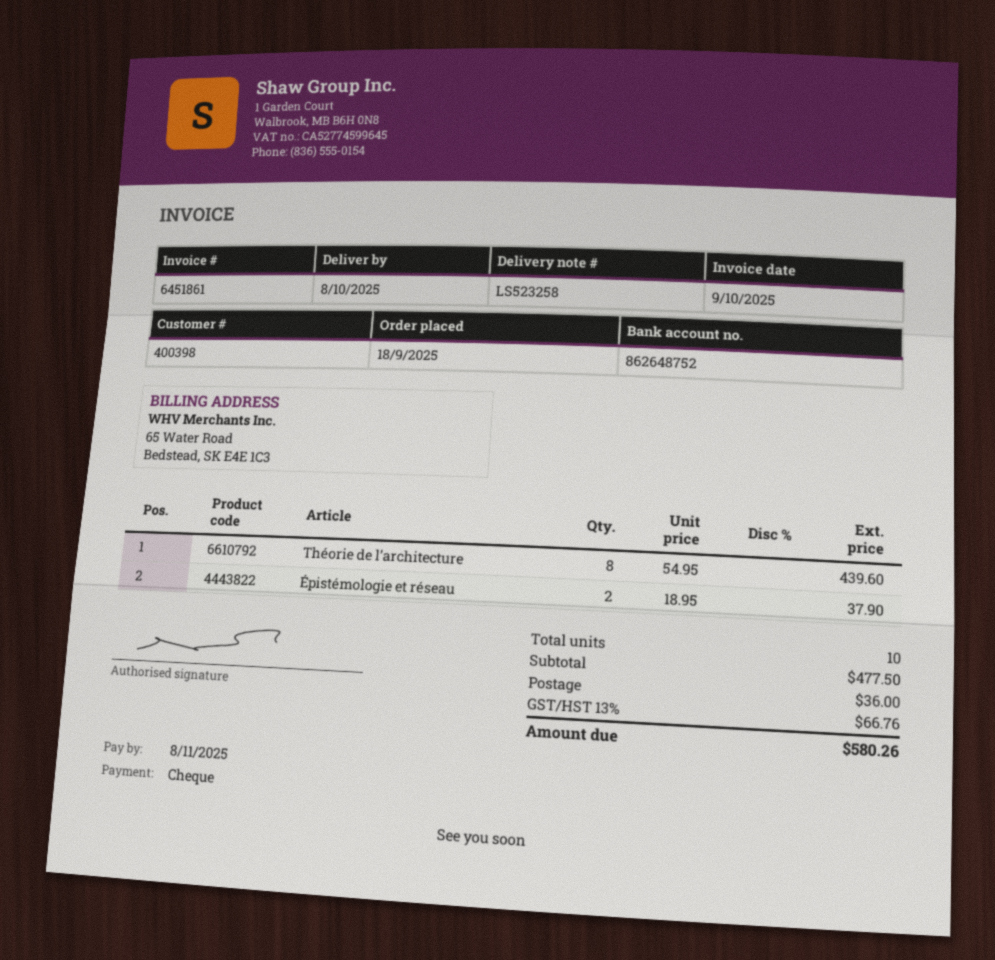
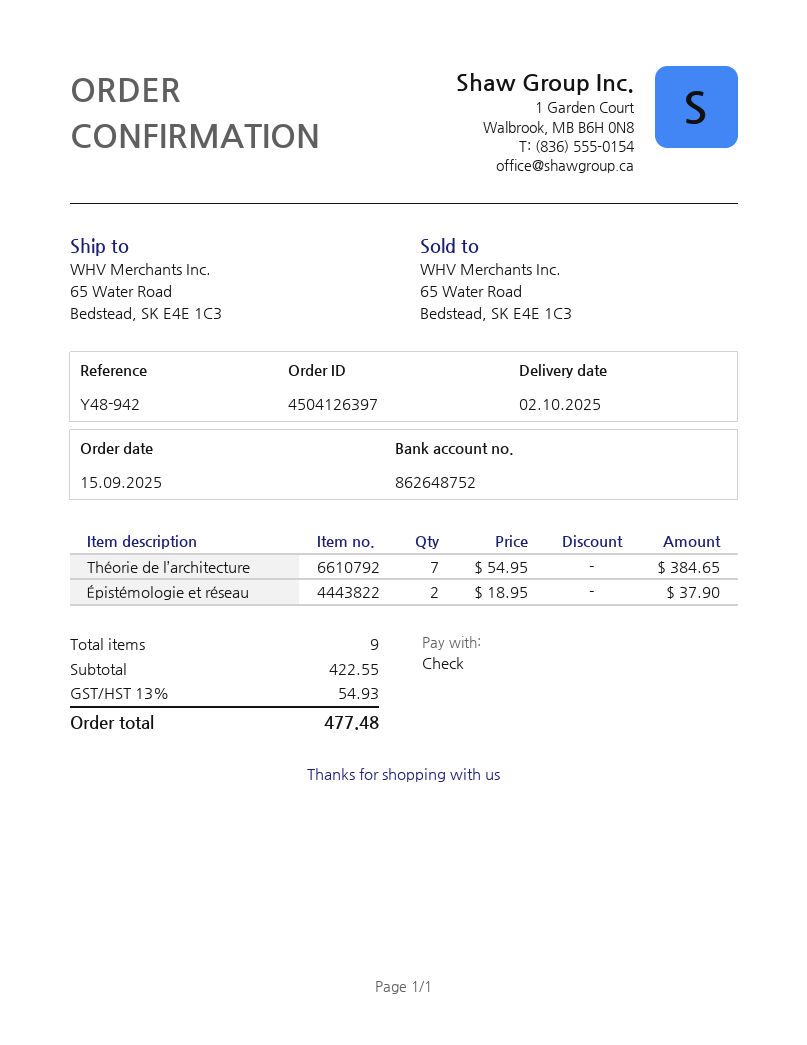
order date: 2025-09-18 -> 2025-09-15
delivery date: 2025-10-08 -> 2025-10-02
Théorie de l’architecture: 8 x 54.95 = 439.60 -> 7 x 54.95 = 384.65
total quantity: 10 -> 9
subtotal: 477.50 -> 422.55
shipping: 36.00 -> none
tax: 13% = 66.76 -> 13% = 54.93
total: 580.26 -> 477.48

